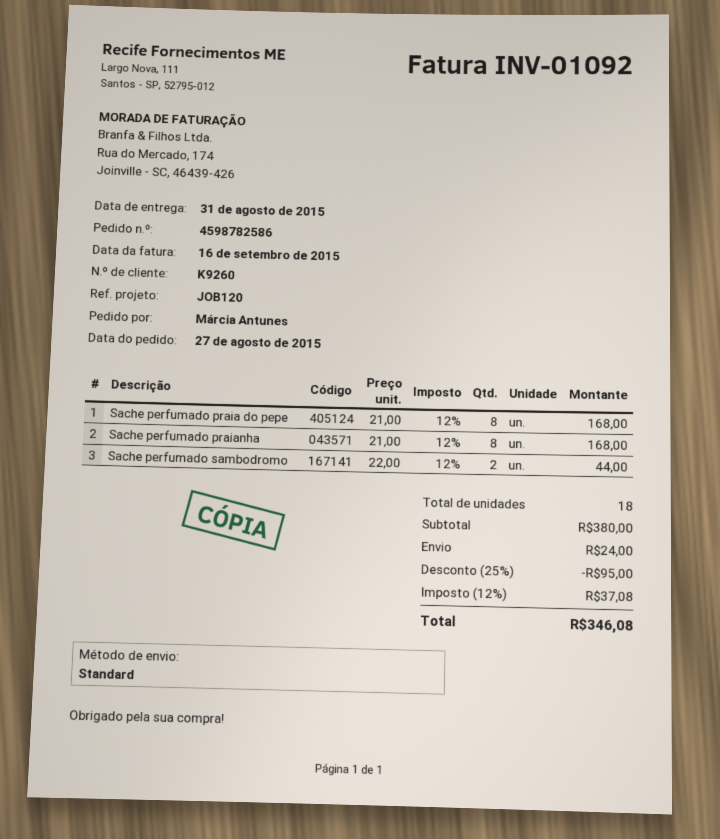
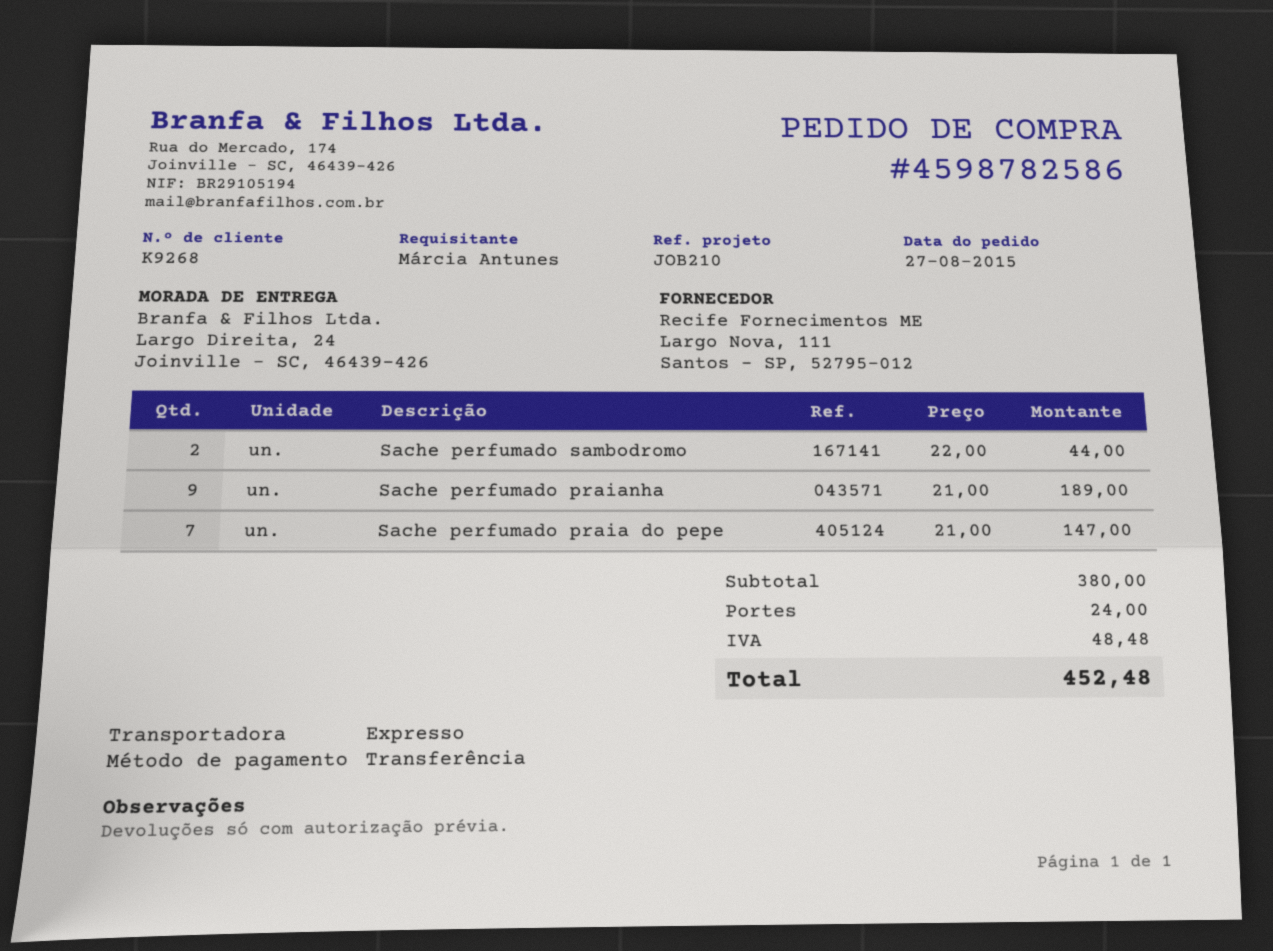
customer number: K9260 -> K9268
reference: JOB120 -> JOB210
shipping method: standard -> express
Sache perfumado praia do pepe: 8 x 21.00 = 168.00 -> 7 x 21.00 = 147.00
Sache perfumado praianha: 8 x 21.00 = 168.00 -> 9 x 21.00 = 189.00
discount: 25% = 95.00 -> none
tax: 37.08 -> 48.48
total: 346.08 -> 452.48

